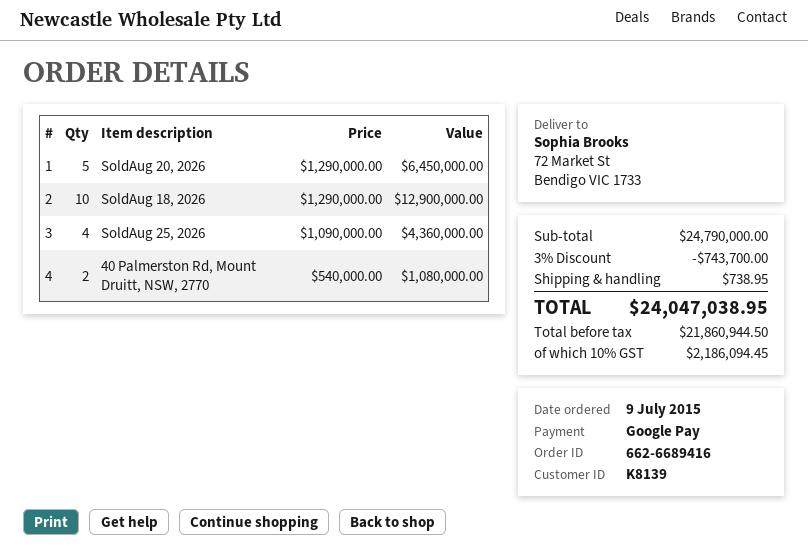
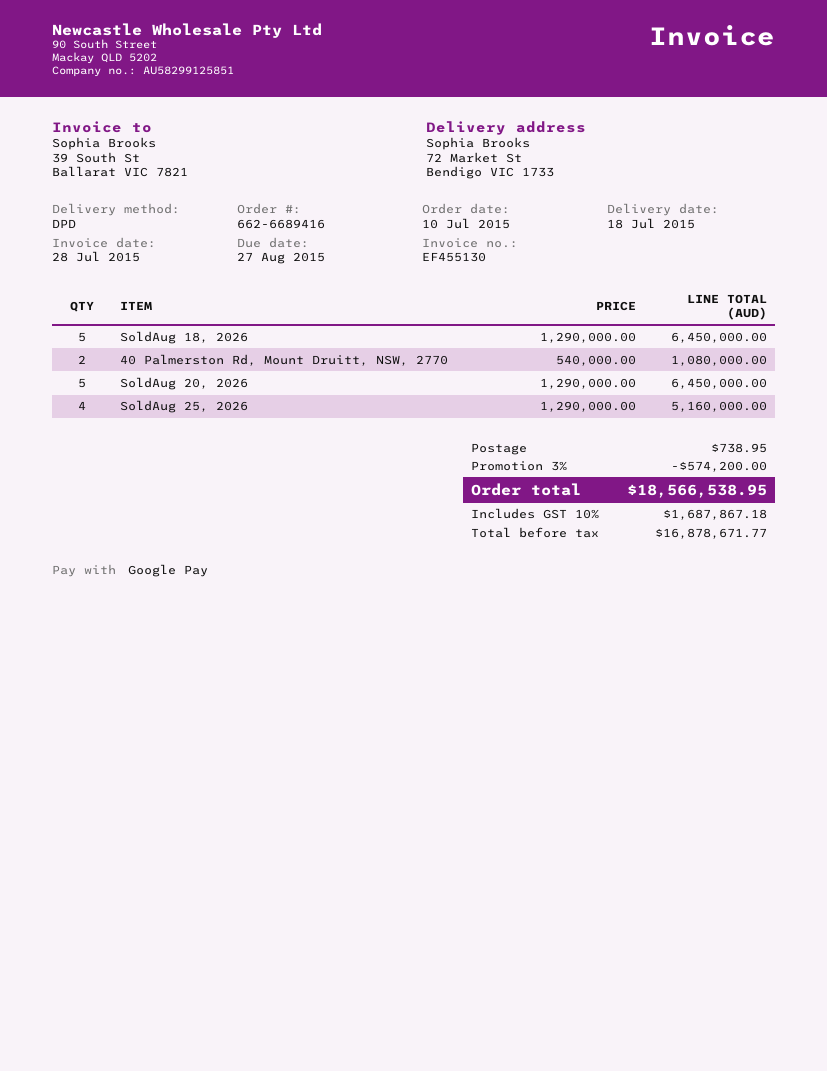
order date: 2015-07-09 -> 2015-07-10
SoldAug 18, 2026: 10 x 1290000.00 = 12900000.00 -> 5 x 1290000.00 = 6450000.00
SoldAug 25, 2026: 4 x 1090000.00 = 4360000.00 -> 4 x 1290000.00 = 5160000.00
discount: 3% = 743700.00 -> 3% = 574200.00
net: 21860944.50 -> 16878671.77
tax: 10% = 2186094.45 -> 10% = 1687867.18
total: 24047038.95 -> 18566538.95

